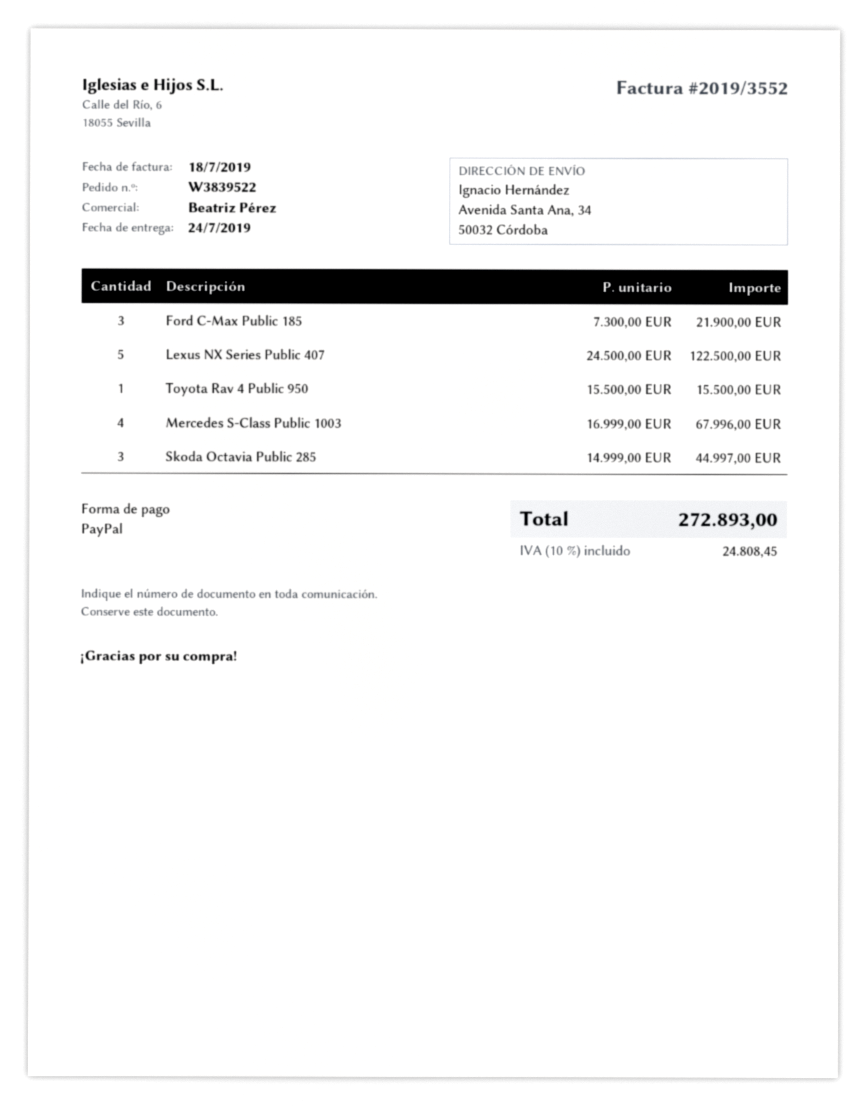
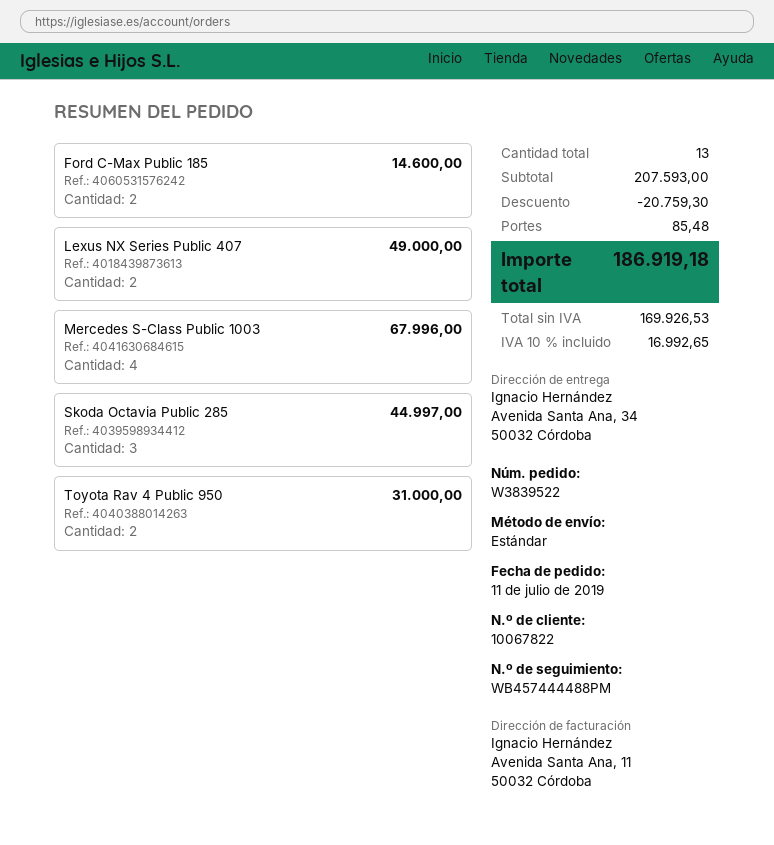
Ford C-Max Public 185: 3 for 21900.00 -> 2 for 14600.00
Lexus NX Series Public 407: 5 for 122500.00 -> 2 for 49000.00
Toyota Rav 4 Public 950: 1 for 15500.00 -> 2 for 31000.00
discount: none -> 20759.30
shipping: none -> 85.48
tax: 10% = 24808.45 -> 10% = 16992.65
total: 272893.00 -> 186919.18

